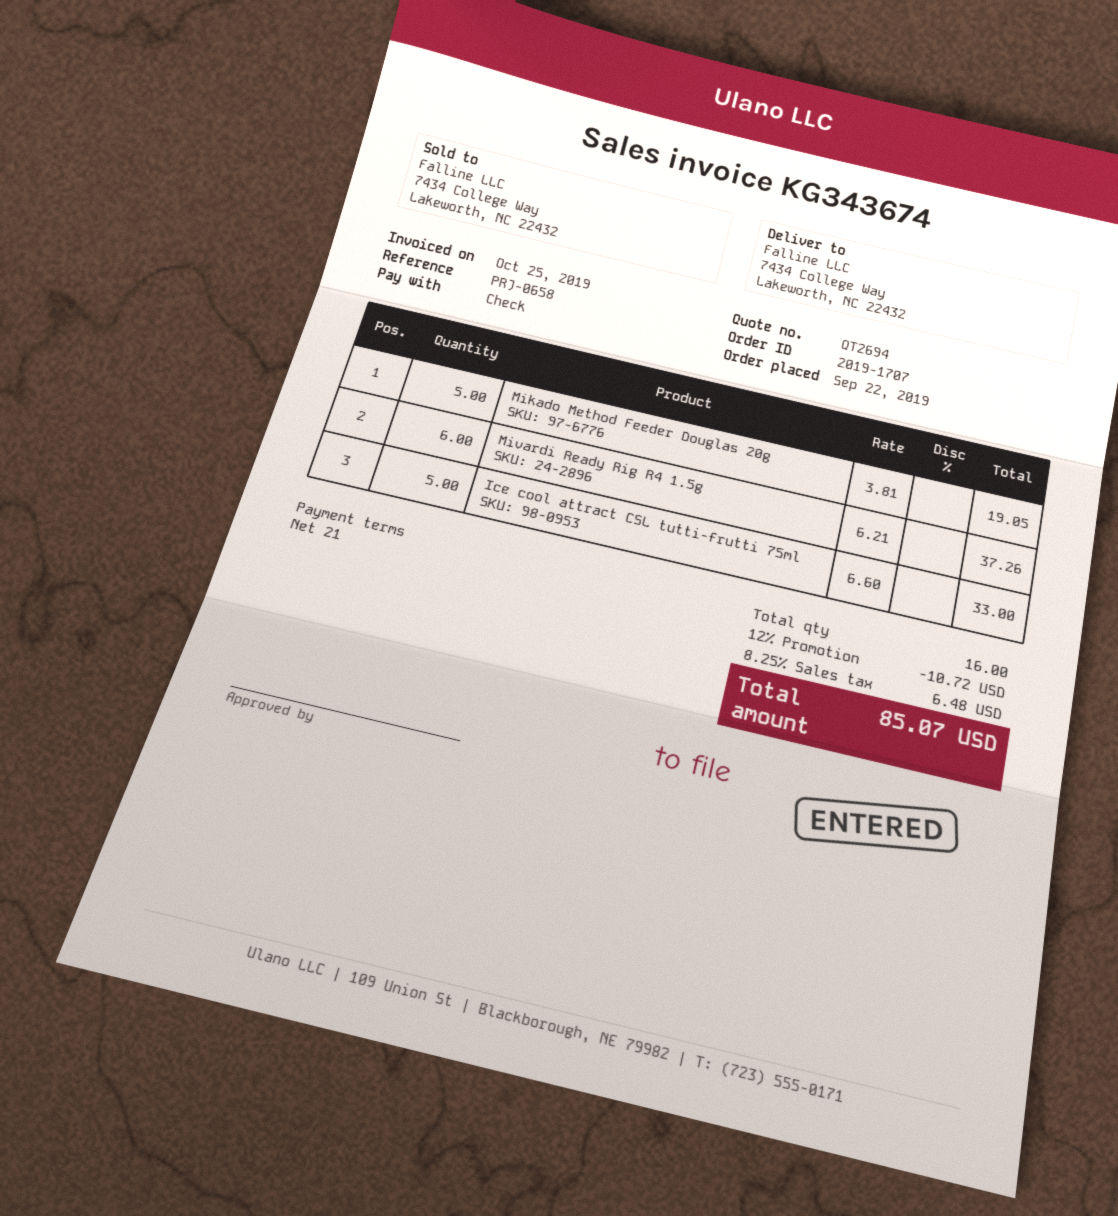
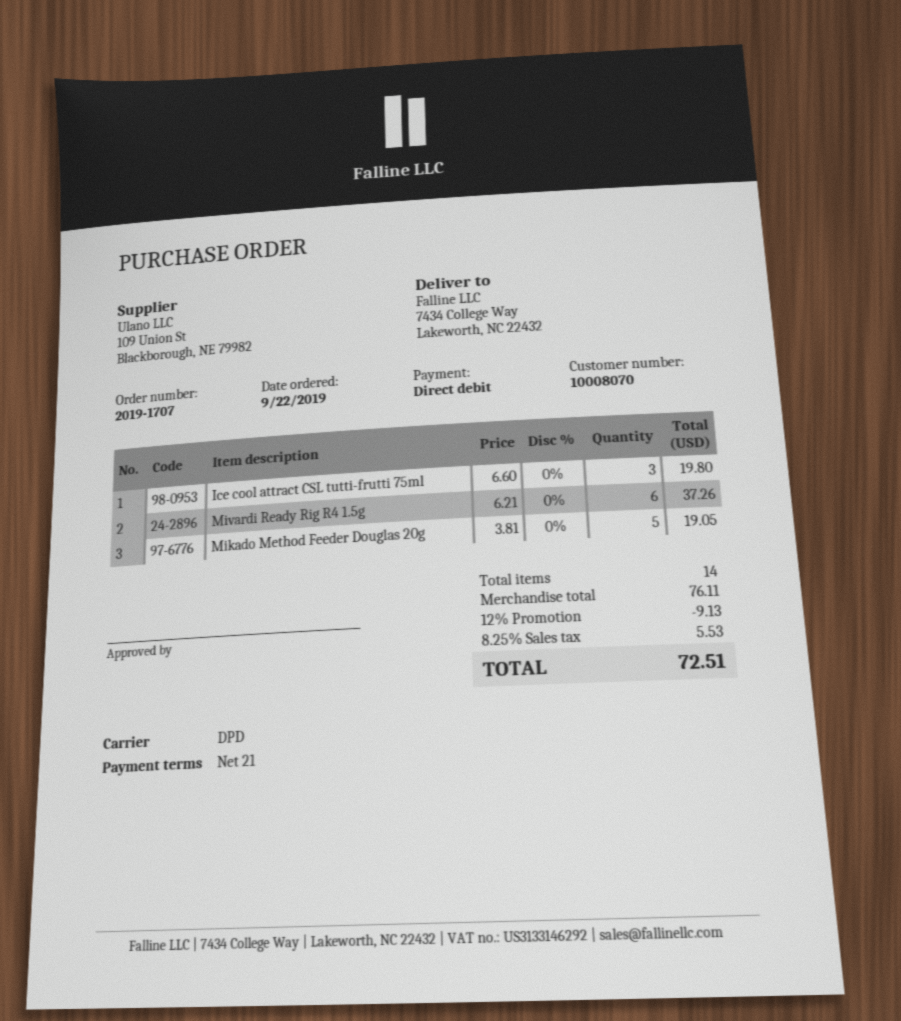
payment method: cheque -> direct debit
Ice cool attract CSL tutti-frutti 75ml: 5 x 6.60 = 33.00 -> 3 x 6.60 = 19.80
total quantity: 16 -> 14
discount: 12% = 10.72 -> 12% = 9.13
tax: 8.25% = 6.48 -> 8.25% = 5.53
total: 85.07 -> 72.51

